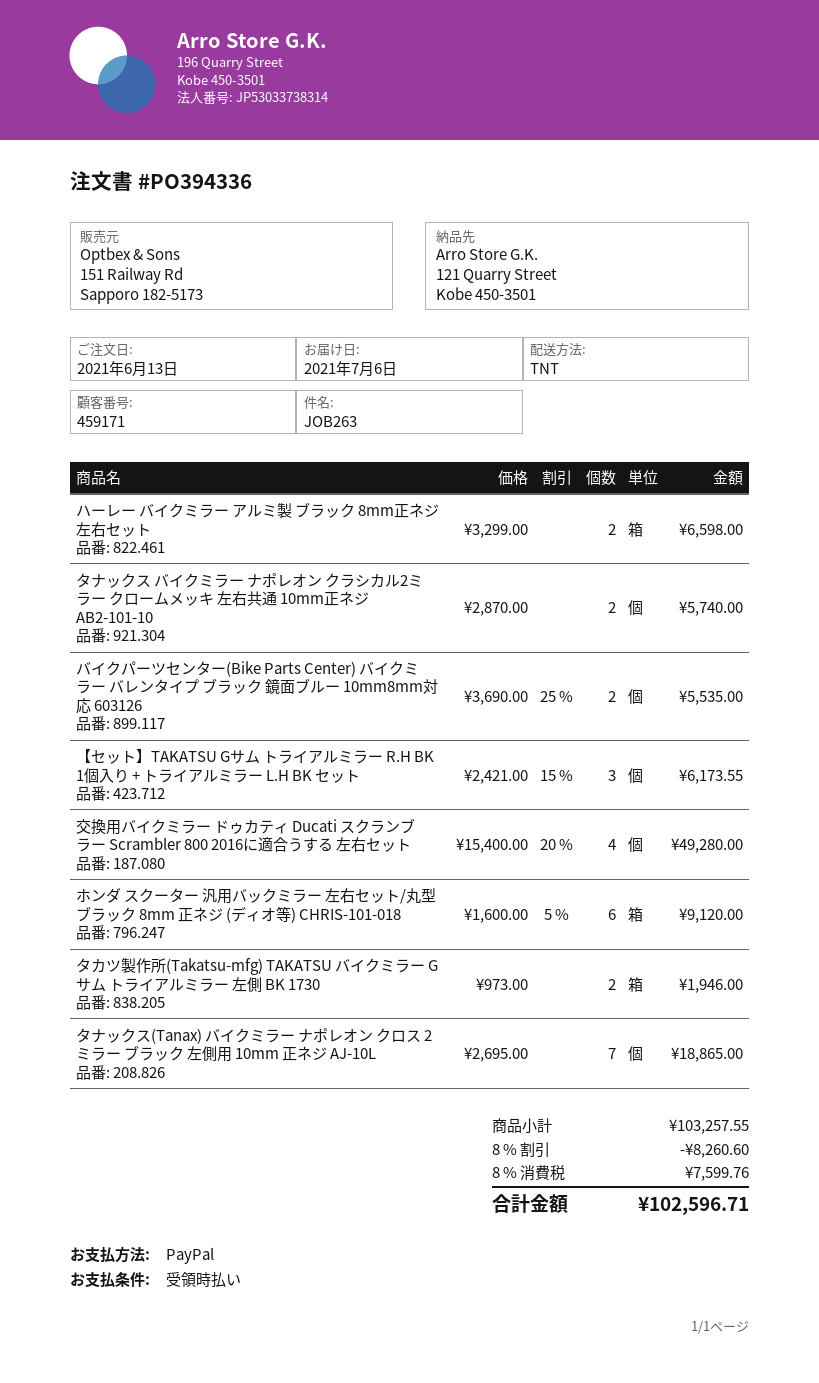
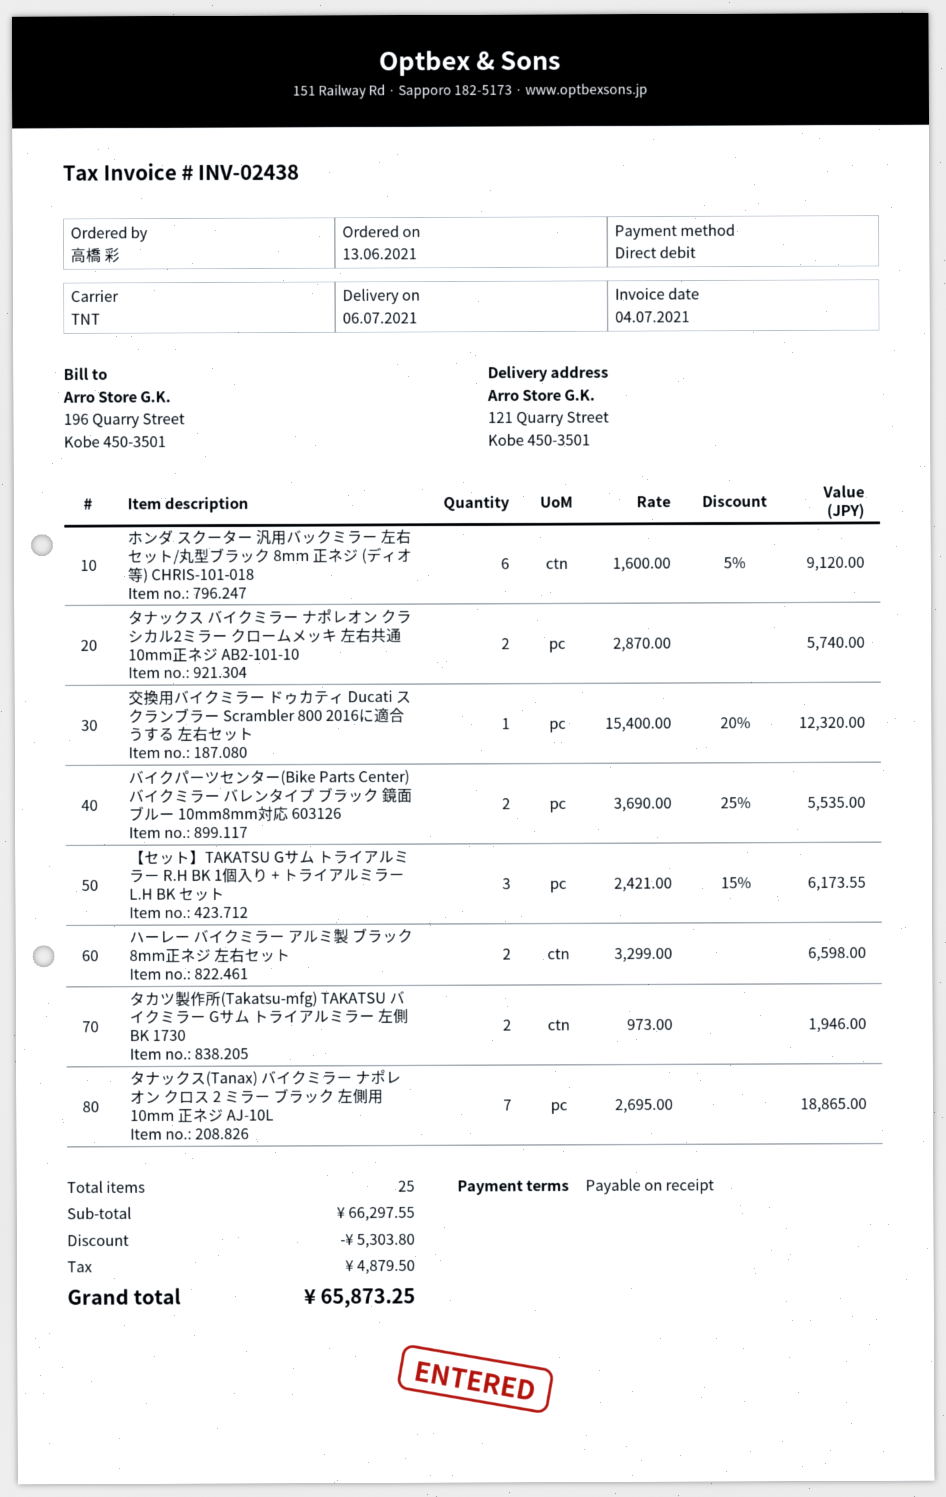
payment method: PayPal -> direct debit
交換用バイクミラー ドゥカティ Ducati スクランブラー Scrambler 800 2016に適合うする 左右セット: 4 x 15400.00 - 20% = 49280.00 -> 1 x 15400.00 - 20% = 12320.00
subtotal: 103257.55 -> 66297.55
discount: 8260.60 -> 5303.80
tax: 7599.76 -> 4879.50
total: 102596.71 -> 65873.25

